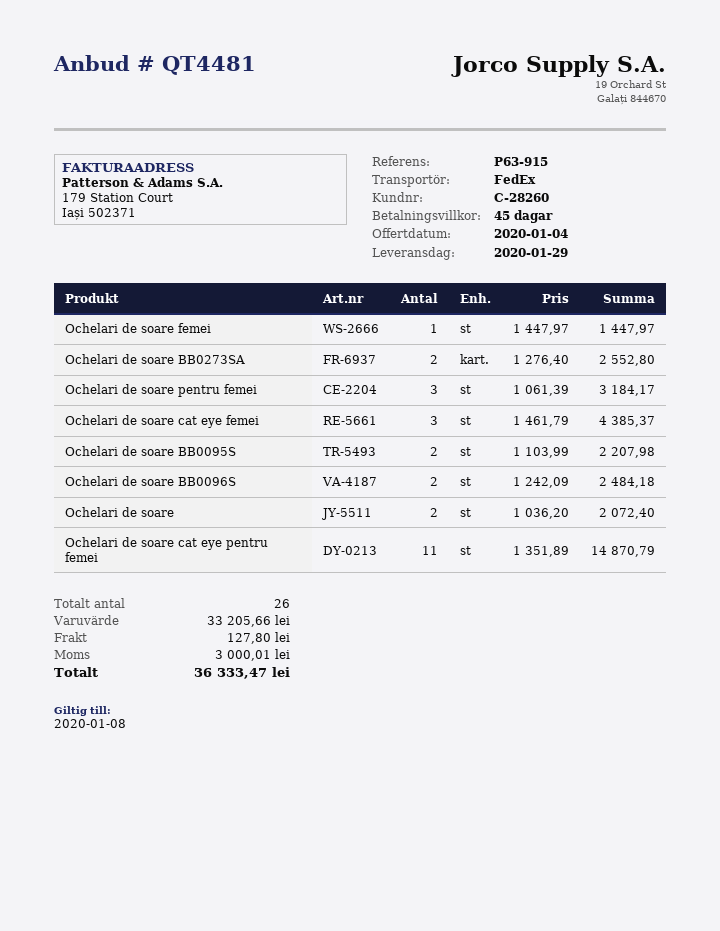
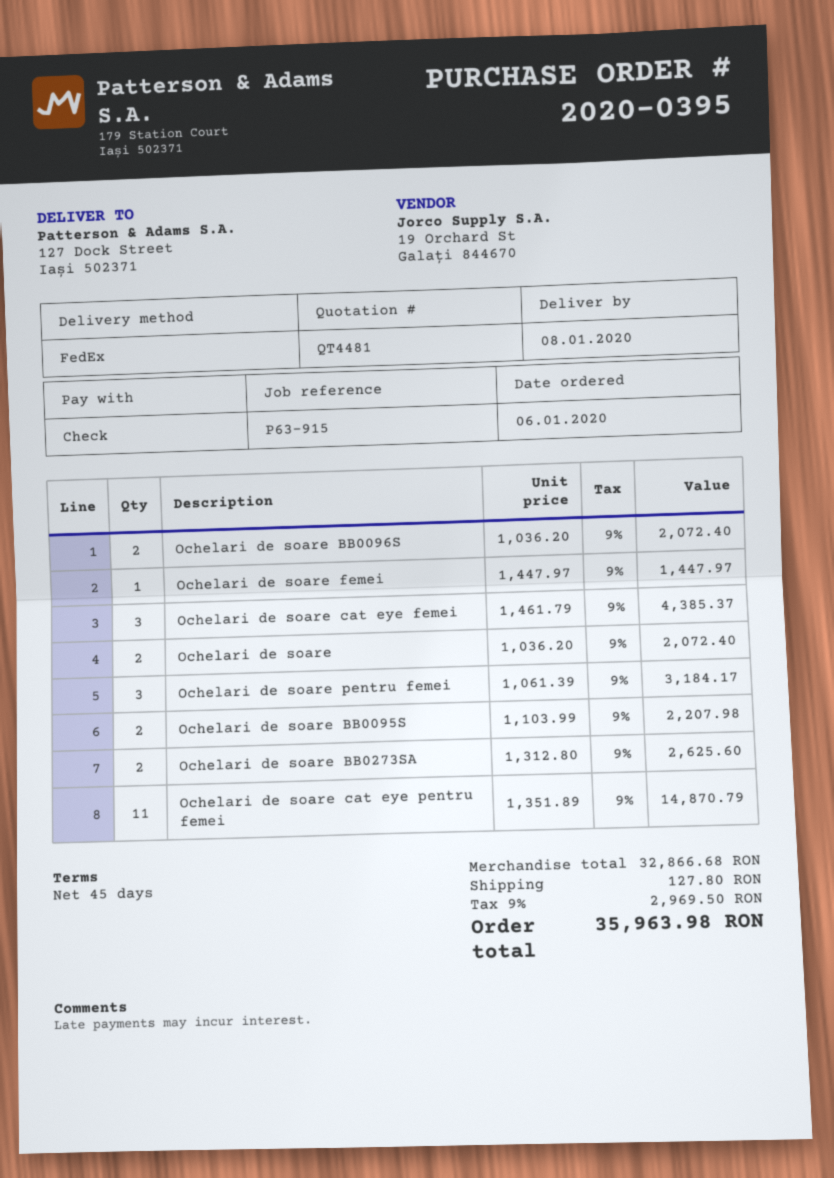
delivery date: 2020-01-29 -> 2020-01-08
Ochelari de soare BB0273SA: 2 x 1276.40 = 2552.80 -> 2 x 1312.80 = 2625.60
Ochelari de soare BB0096S: 2 x 1242.09 = 2484.18 -> 2 x 1036.20 = 2072.40
subtotal: 33205.66 -> 32866.68
tax: 3000.01 -> 2969.50
total: 36333.47 -> 35963.98

